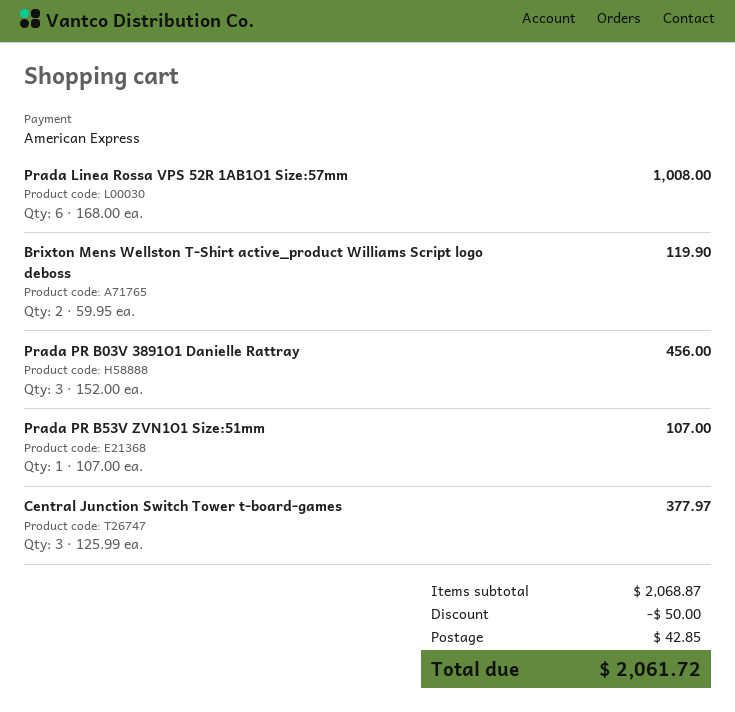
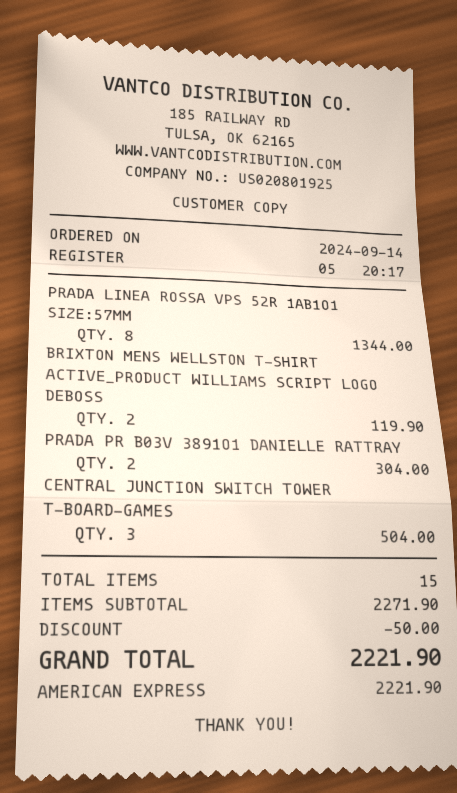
Prada Linea Rossa VPS 52R 1AB1O1 Size:57mm: 6 for 1008.00 -> 8 for 1344.00
Prada PR B03V 3891O1 Danielle Rattray: 3 for 456.00 -> 2 for 304.00
Prada PR B53V ZVN1O1 Size:51mm: 1 for 107.00 -> none
Central Junction Switch Tower t-board-games: 3 for 377.97 -> 3 for 504.00
subtotal: 2068.87 -> 2271.90
shipping: 42.85 -> none
total: 2061.72 -> 2221.90

